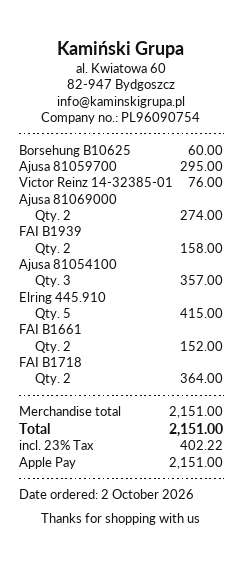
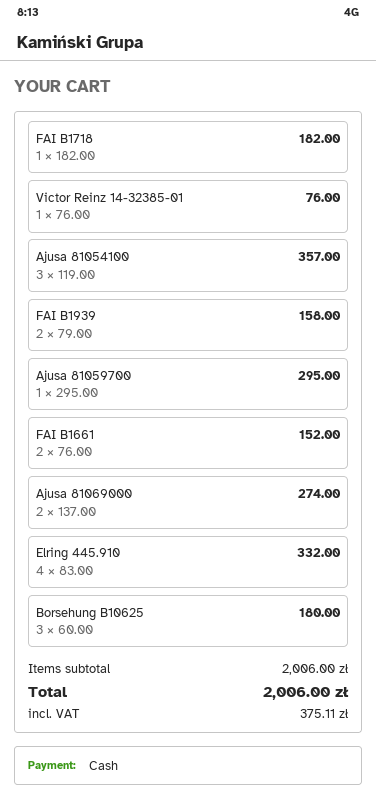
payment method: Apple Pay -> cash
Borsehung B10625: 1 for 60.00 -> 3 for 180.00
Elring 445.910: 5 for 415.00 -> 4 for 332.00
FAI B1718: 2 for 364.00 -> 1 for 182.00
subtotal: 2151.00 -> 2006.00
tax: 402.22 -> 375.11
total: 2151.00 -> 2006.00

